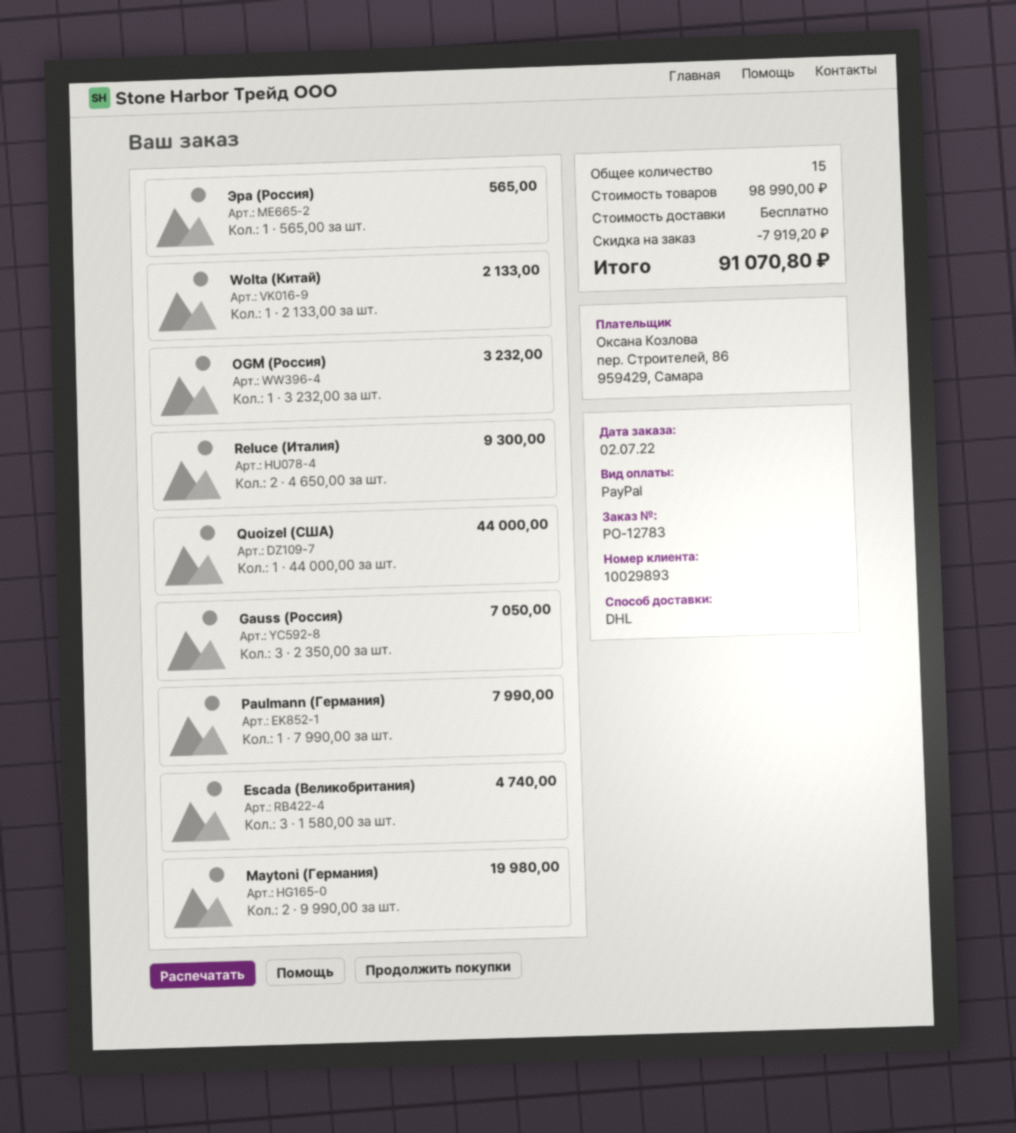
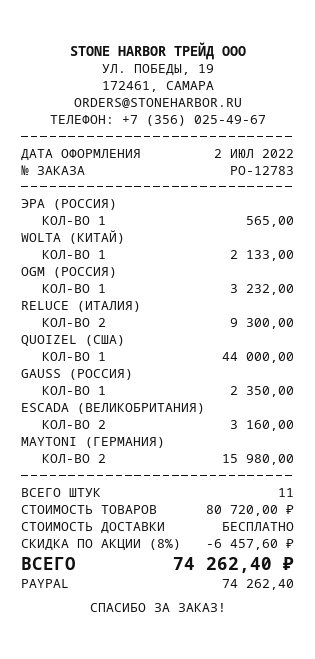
Gauss (Россия): 3 for 7050.00 -> 1 for 2350.00
Paulmann (Германия): 1 for 7990.00 -> none
Escada (Великобритания): 3 for 4740.00 -> 2 for 3160.00
Maytoni (Германия): 2 for 19980.00 -> 2 for 15980.00
total quantity: 15 -> 11
subtotal: 98990.00 -> 80720.00
discount: 7919.20 -> 6457.60
total: 91070.80 -> 74262.40

